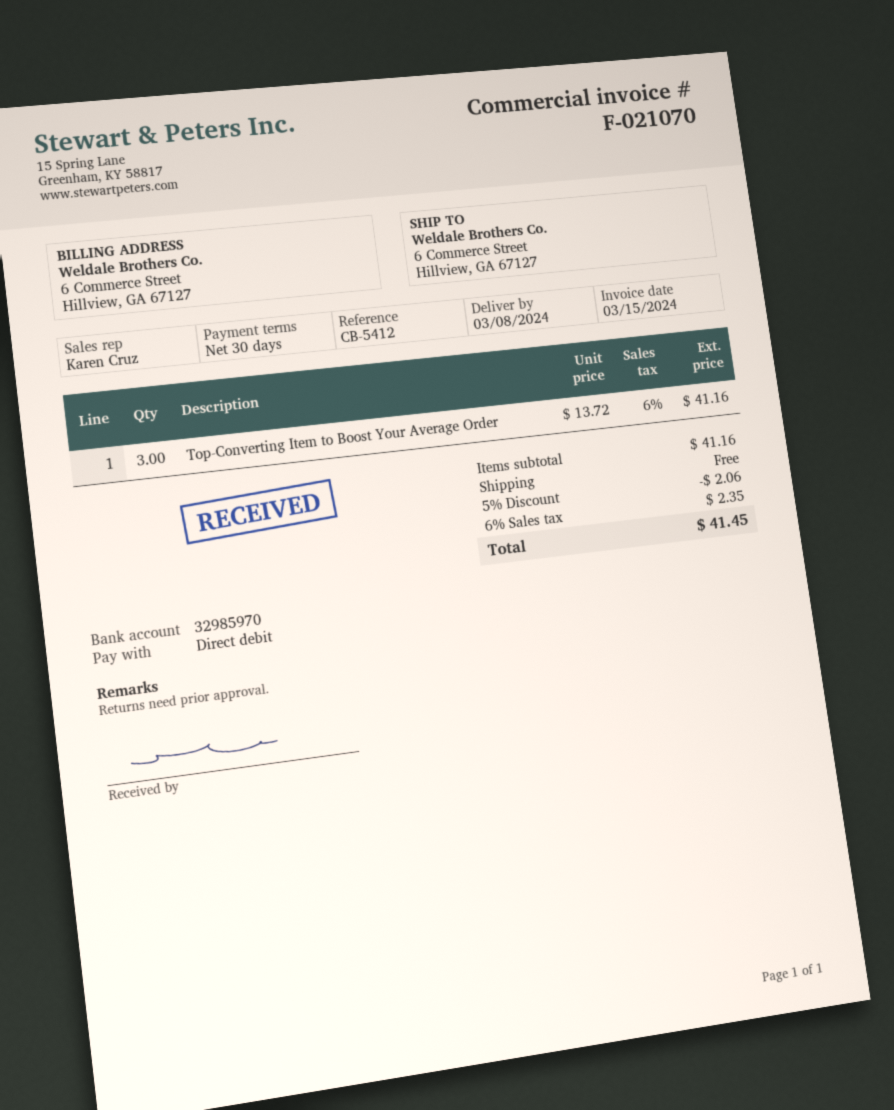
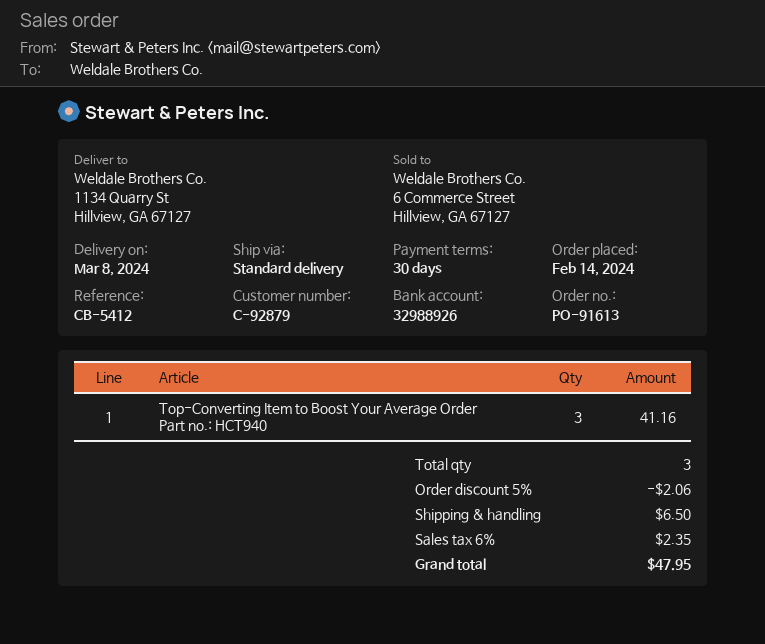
bank account: 32985970 -> 32988926
ship to: 6 Commerce Street, Hillview, GA 67127 -> 1134 Quarry St, Hillview, GA 67127
shipping: 0.00 -> 6.50
total: 41.45 -> 47.95

